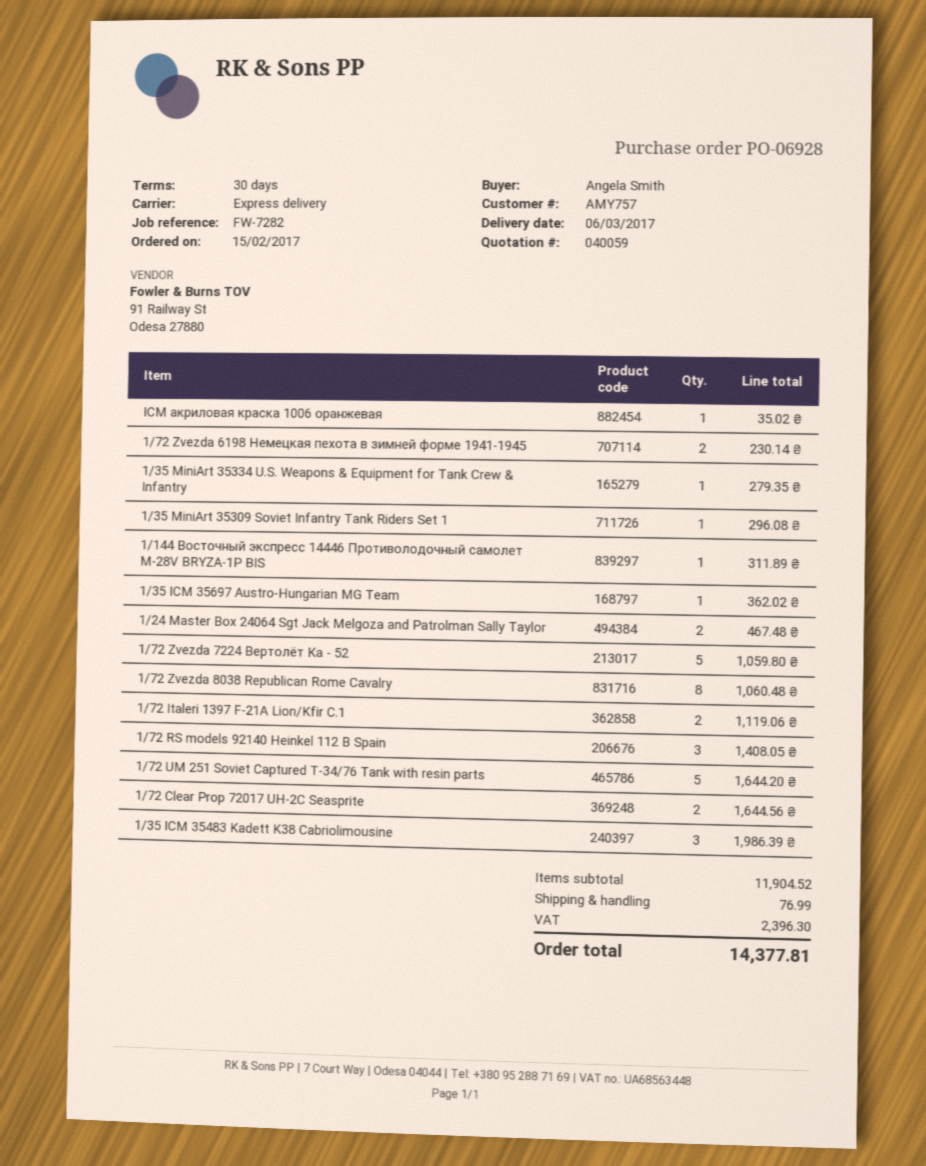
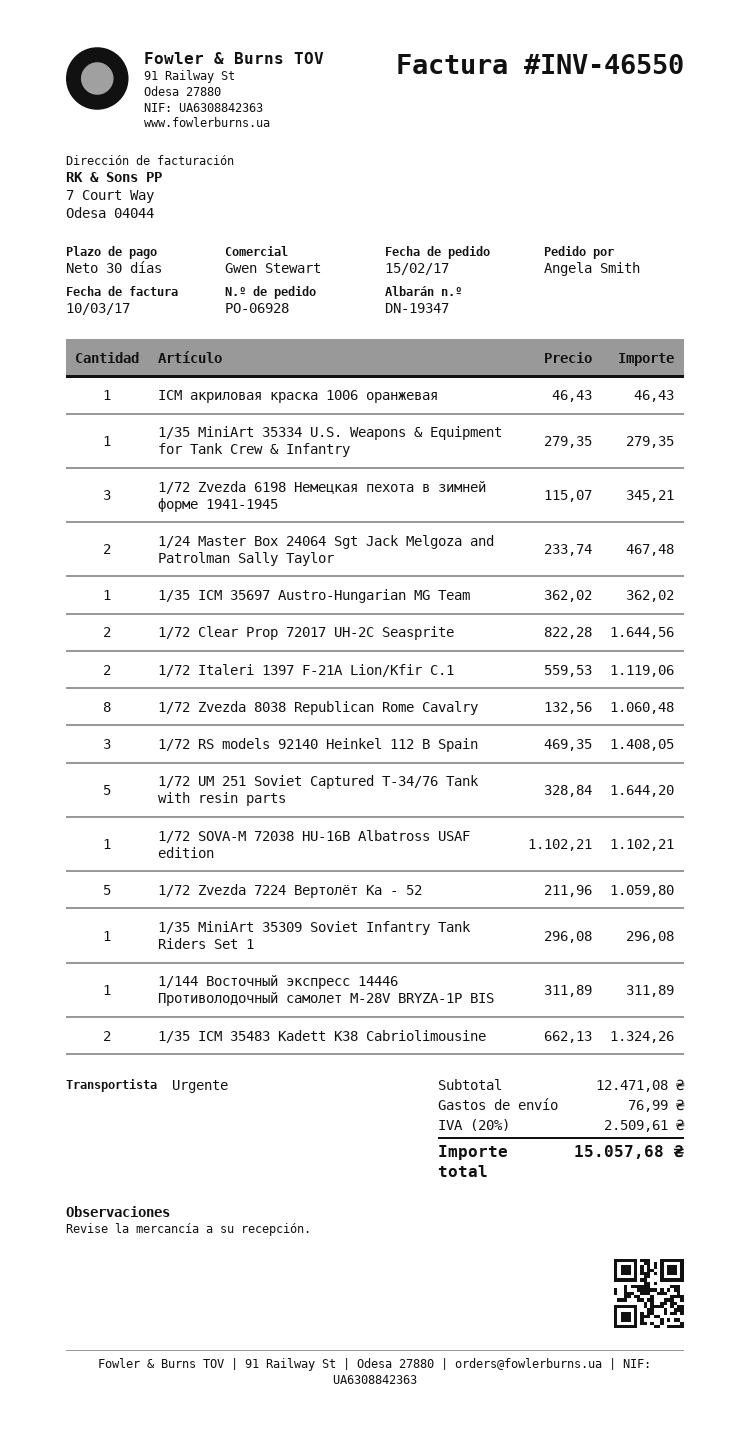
ICM акриловая краска 1006 оранжевая: 1 for 35.02 -> 1 for 46.43
1/72 Zvezda 6198 Немецкая пехота в зимней форме 1941-1945: 2 for 230.14 -> 3 for 345.21
1/35 ICM 35483 Kadett K38 Cabriolimousine: 3 for 1986.39 -> 2 for 1324.26
1/72 SOVA-M 72038 HU-16B Albatross USAF edition: none -> 1 for 1102.21
subtotal: 11904.52 -> 12471.08
tax: 2396.30 -> 2509.61
total: 14377.81 -> 15057.68

